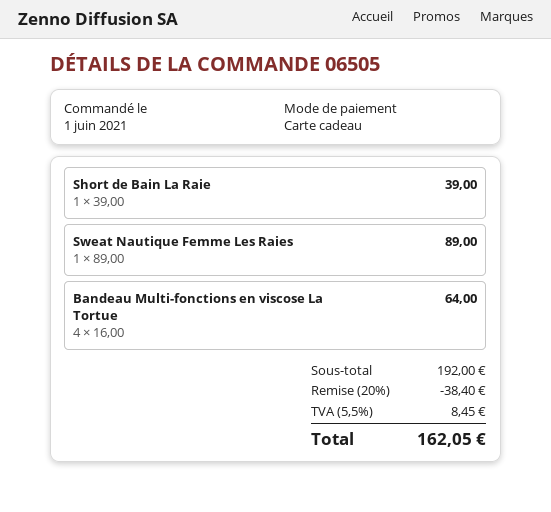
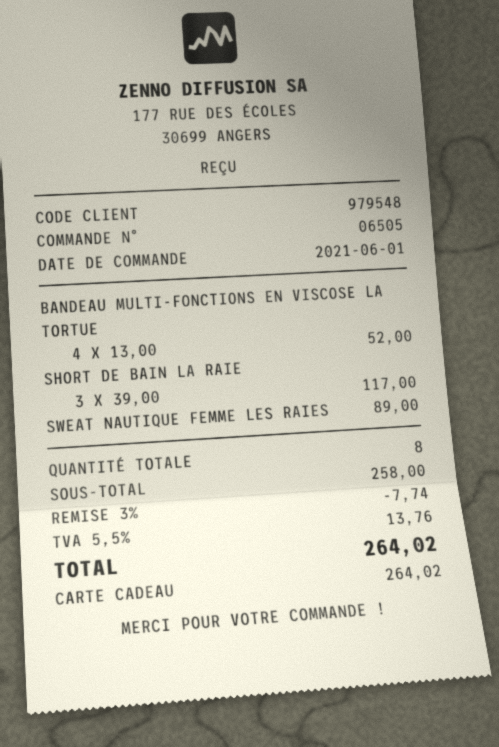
Short de Bain La Raie: 1 x 39.00 = 39.00 -> 3 x 39.00 = 117.00
Bandeau Multi-fonctions en viscose La Tortue: 4 x 16.00 = 64.00 -> 4 x 13.00 = 52.00
subtotal: 192.00 -> 258.00
discount: 20% = 38.40 -> 3% = 7.74
tax: 5.5% = 8.45 -> 5.5% = 13.76
total: 162.05 -> 264.02

